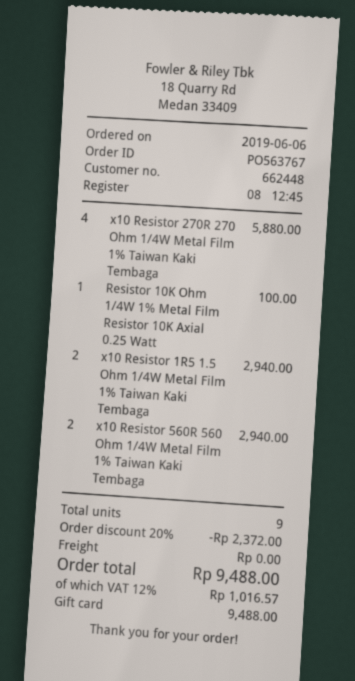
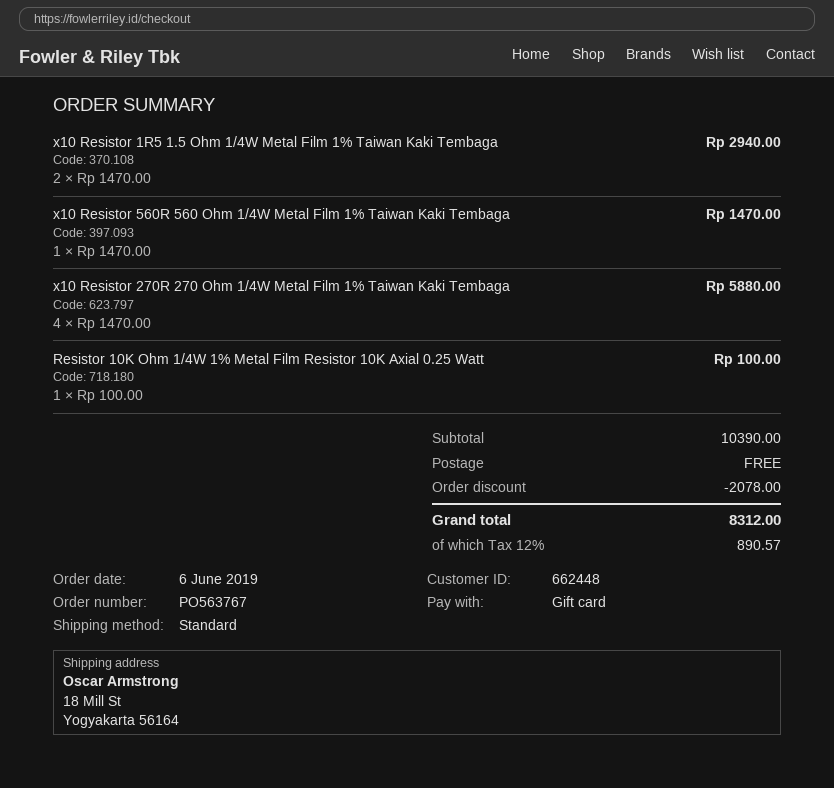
x10 Resistor 560R 560 Ohm 1/4W Metal Film 1% Taiwan Kaki Tembaga: 2 for 2940.00 -> 1 for 1470.00
discount: 2372.00 -> 2078.00
tax: 12% = 1016.57 -> 12% = 890.57
total: 9488.00 -> 8312.00

